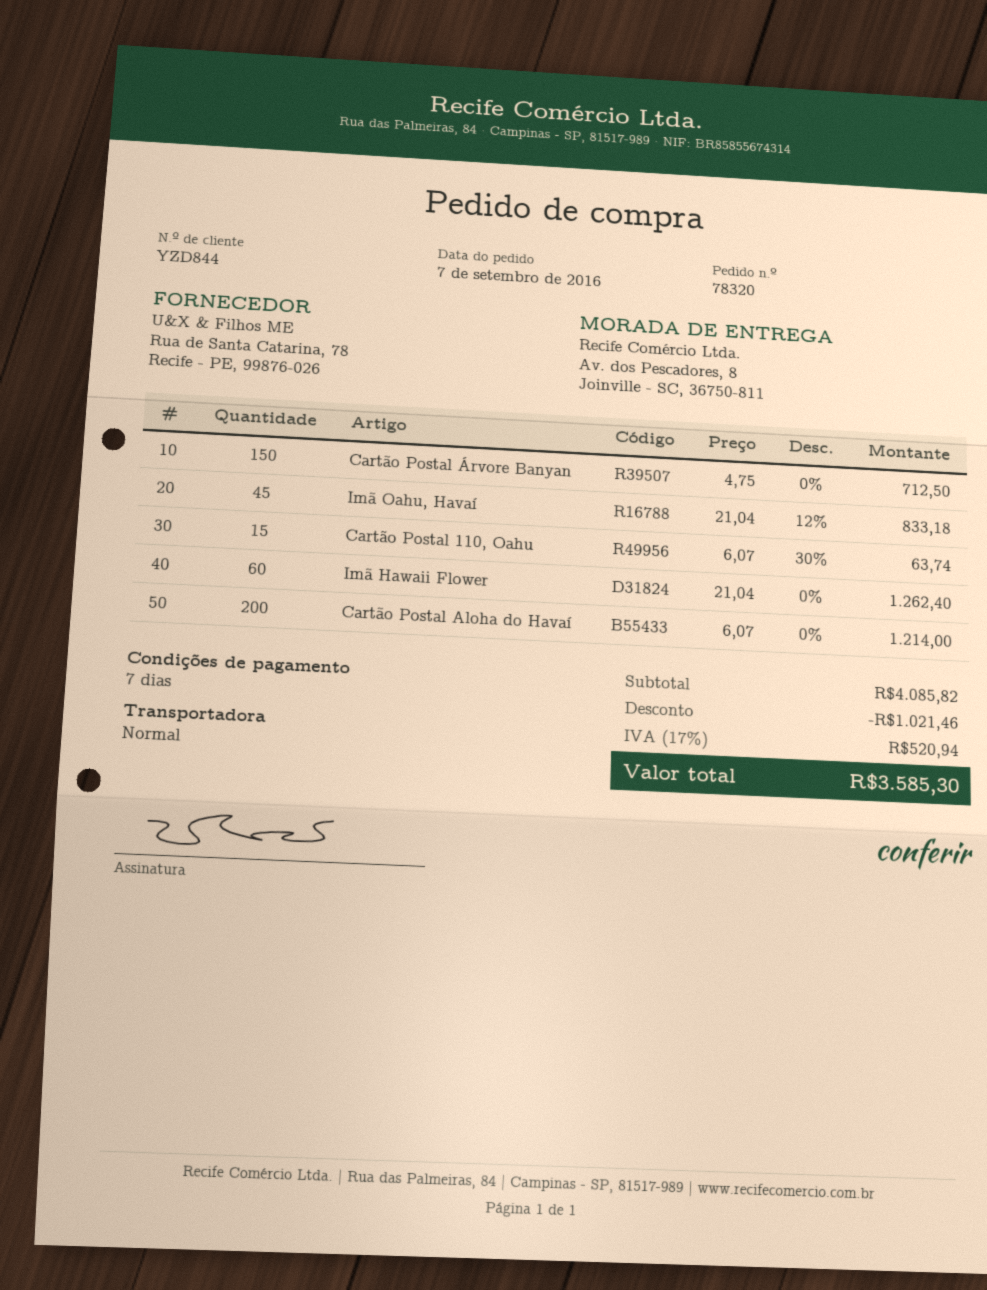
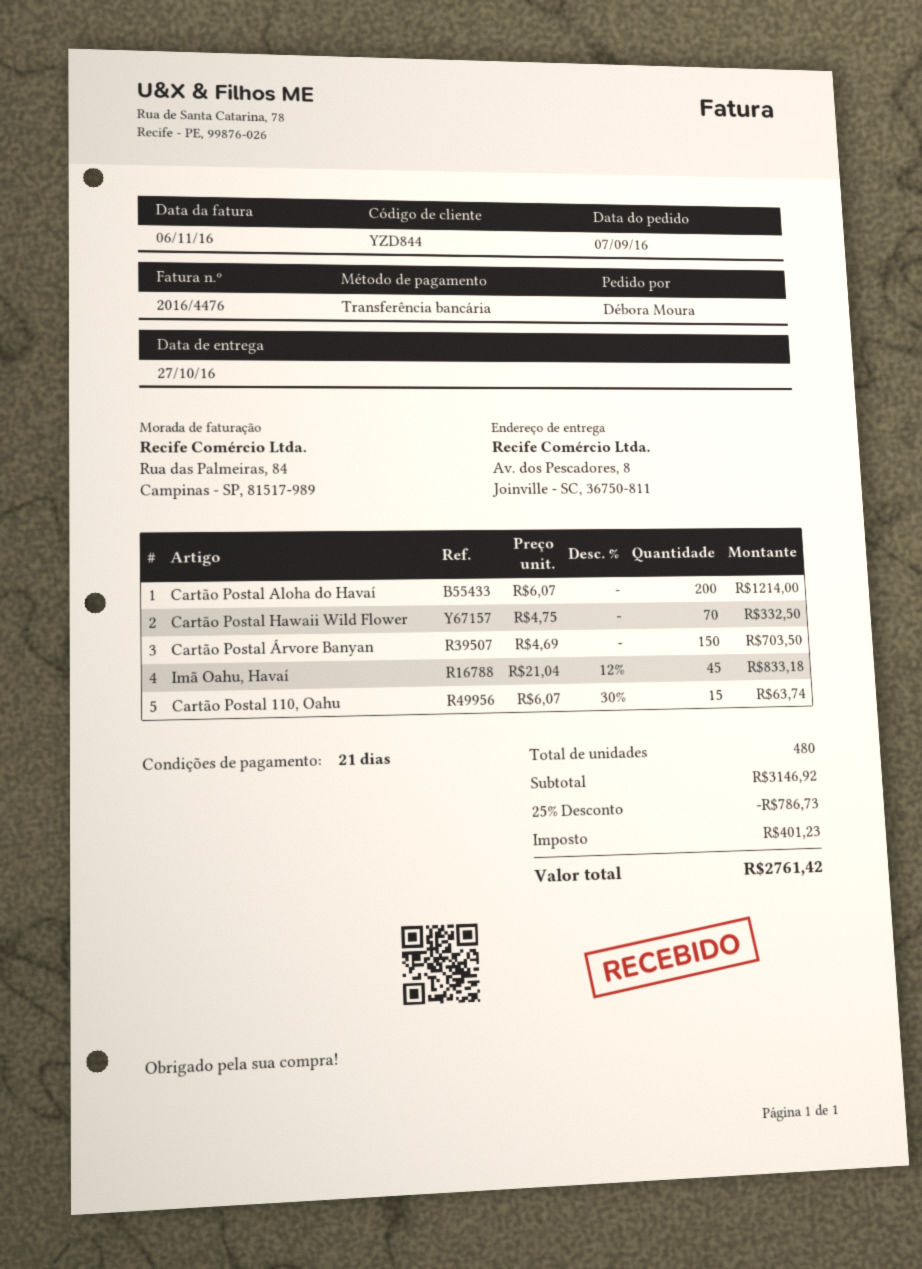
payment terms: 7 days -> 21 days
Cartão Postal Árvore Banyan: 150 x 4.75 = 712.50 -> 150 x 4.69 = 703.50
Imã Hawaii Flower: 60 x 21.04 = 1262.40 -> none
Cartão Postal Hawaii Wild Flower: none -> 70 x 4.75 = 332.50
subtotal: 4085.82 -> 3146.92
discount: 1021.46 -> 786.73
tax: 520.94 -> 401.23
total: 3585.30 -> 2761.42

